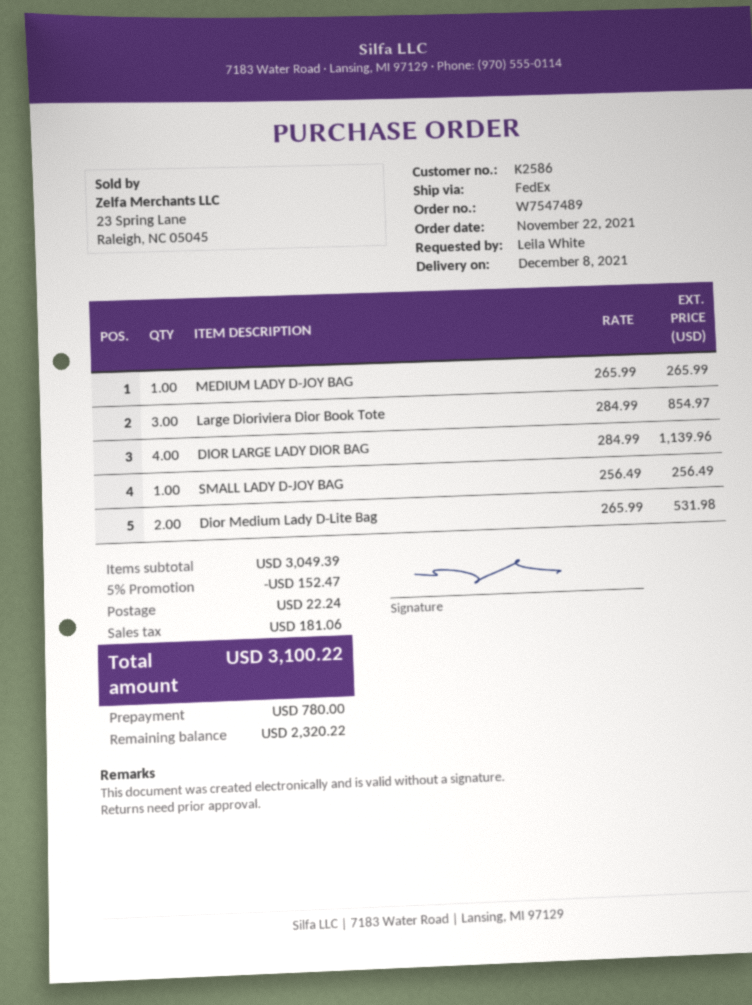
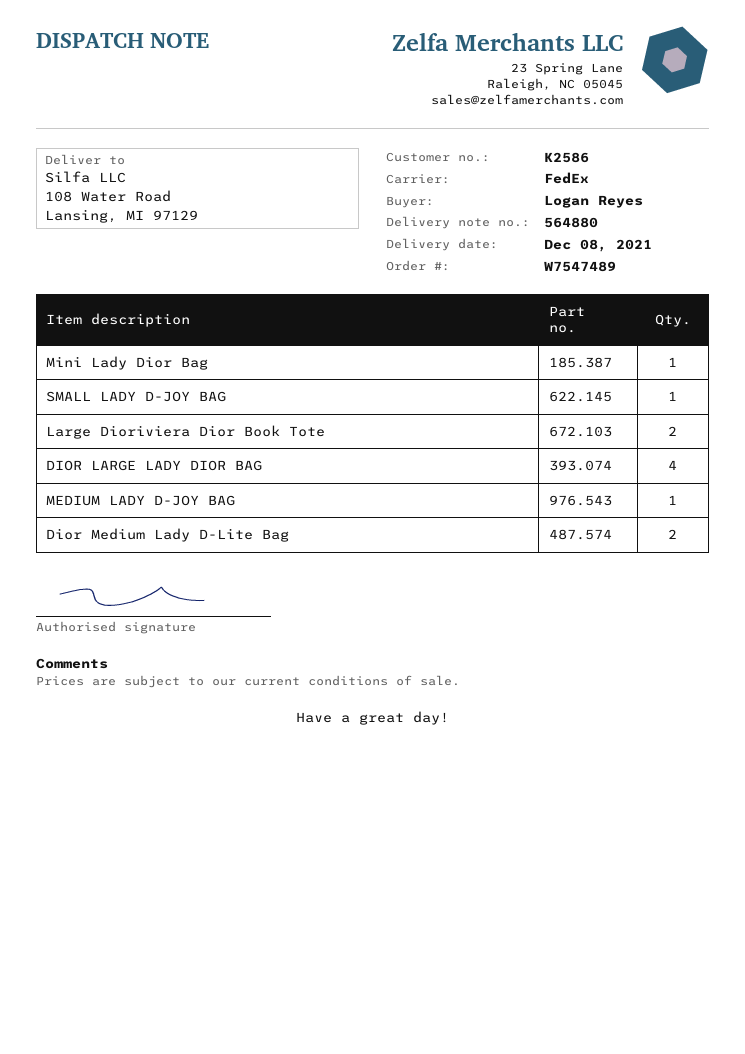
ordered by: Leila White -> Logan Reyes
Large Dioriviera Dior Book Tote: 3 -> 2
Mini Lady Dior Bag: none -> 1

